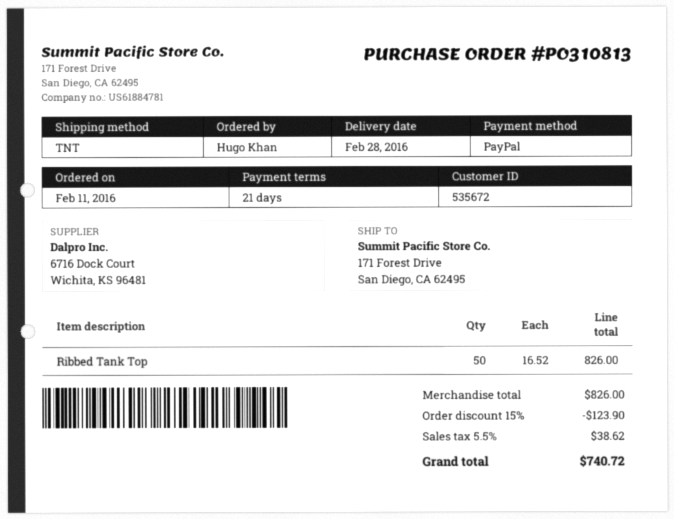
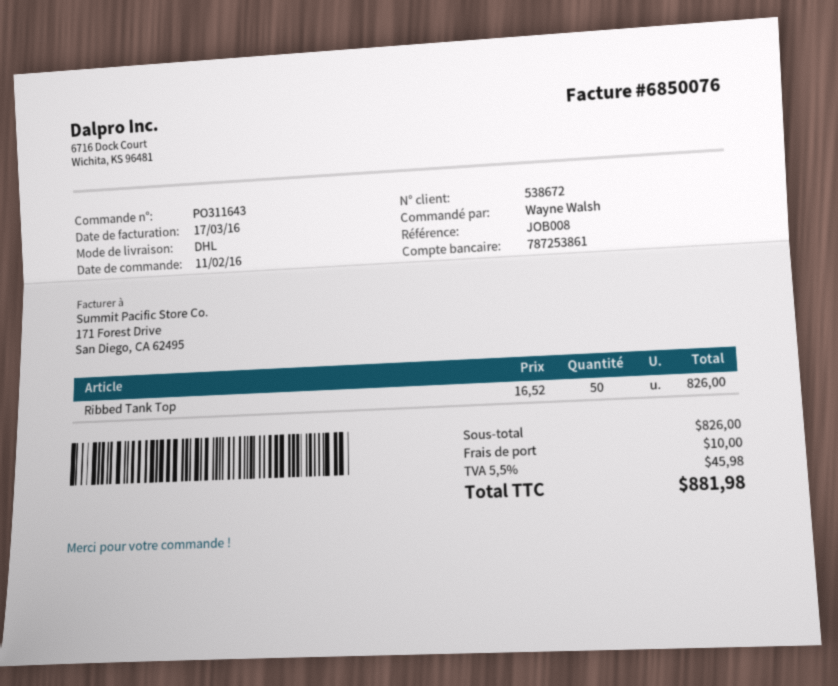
order number: PO310813 -> PO311643
customer number: 535672 -> 538672
ordered by: Hugo Khan -> Wayne Walsh
shipping method: TNT -> DHL
discount: 15% = 123.90 -> none
shipping: none -> 10.00
tax: 5.5% = 38.62 -> 5.5% = 45.98
total: 740.72 -> 881.98

